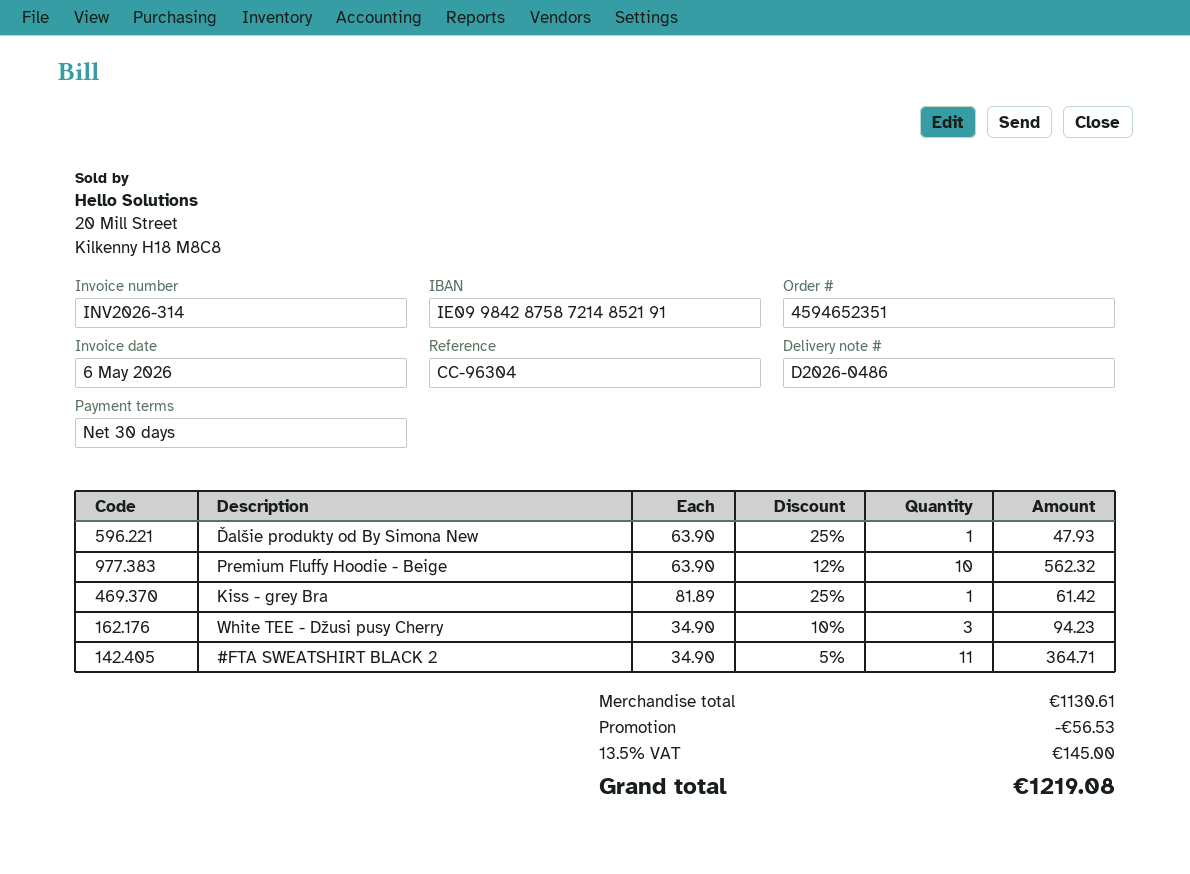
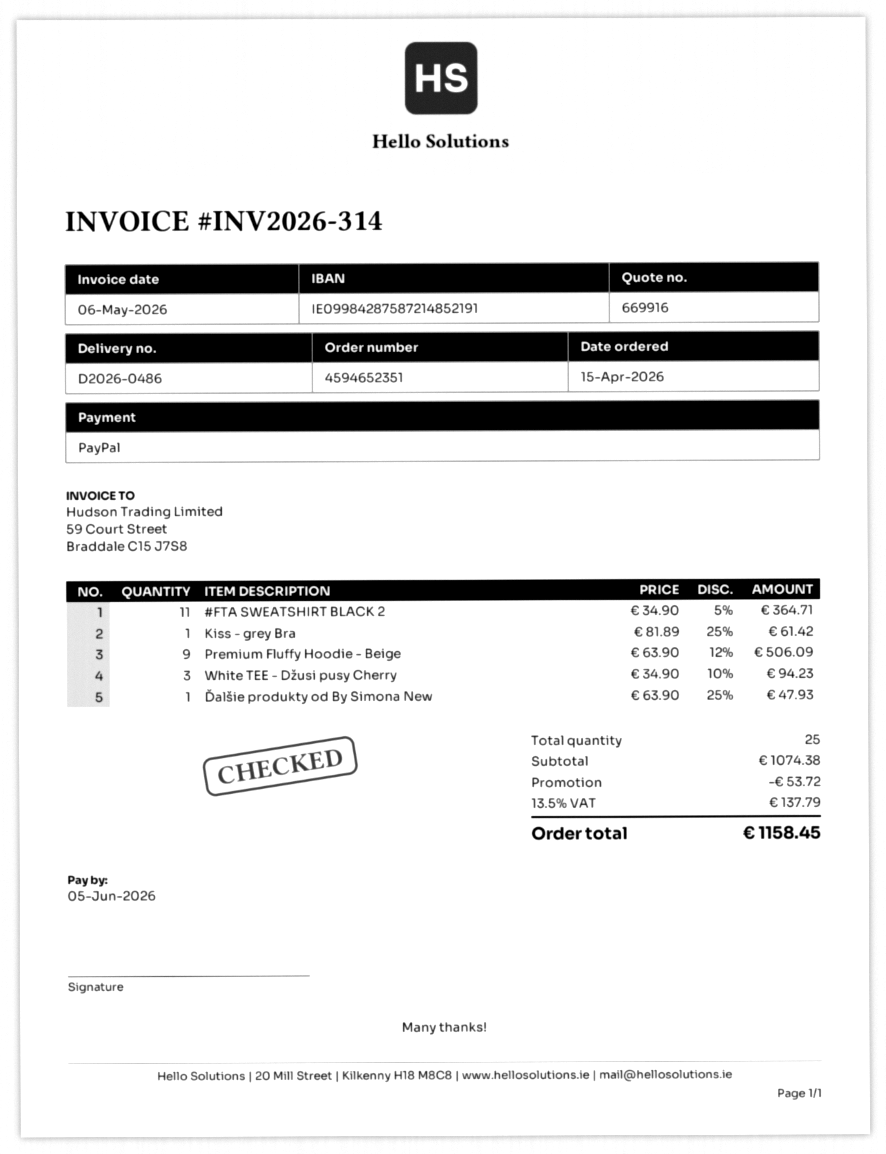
Premium Fluffy Hoodie - Beige: 10 x 63.90 - 12% = 562.32 -> 9 x 63.90 - 12% = 506.09
subtotal: 1130.61 -> 1074.38
discount: 56.53 -> 53.72
tax: 13.5% = 145.00 -> 13.5% = 137.79
total: 1219.08 -> 1158.45

